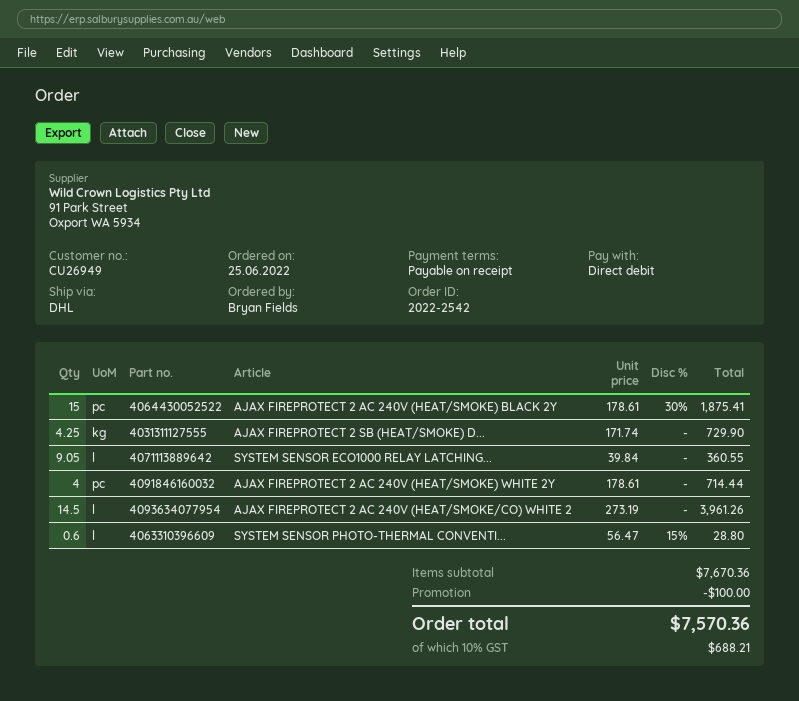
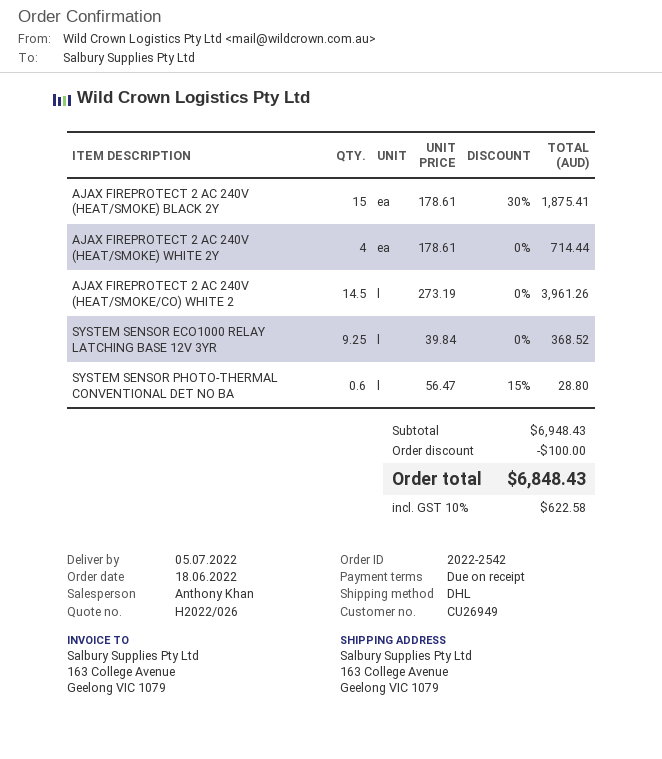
order date: 2022-06-25 -> 2022-06-18
AJAX FIREPROTECT 2 SB (HEAT/SMOKE) D...: 4.25 x 171.74 = 729.90 -> none
SYSTEM SENSOR ECO1000 RELAY LATCHING...: 9.05 x 39.84 = 360.55 -> 9.25 x 39.84 = 368.52
subtotal: 7670.36 -> 6948.43
tax: 10% = 688.21 -> 10% = 622.58
total: 7570.36 -> 6848.43

